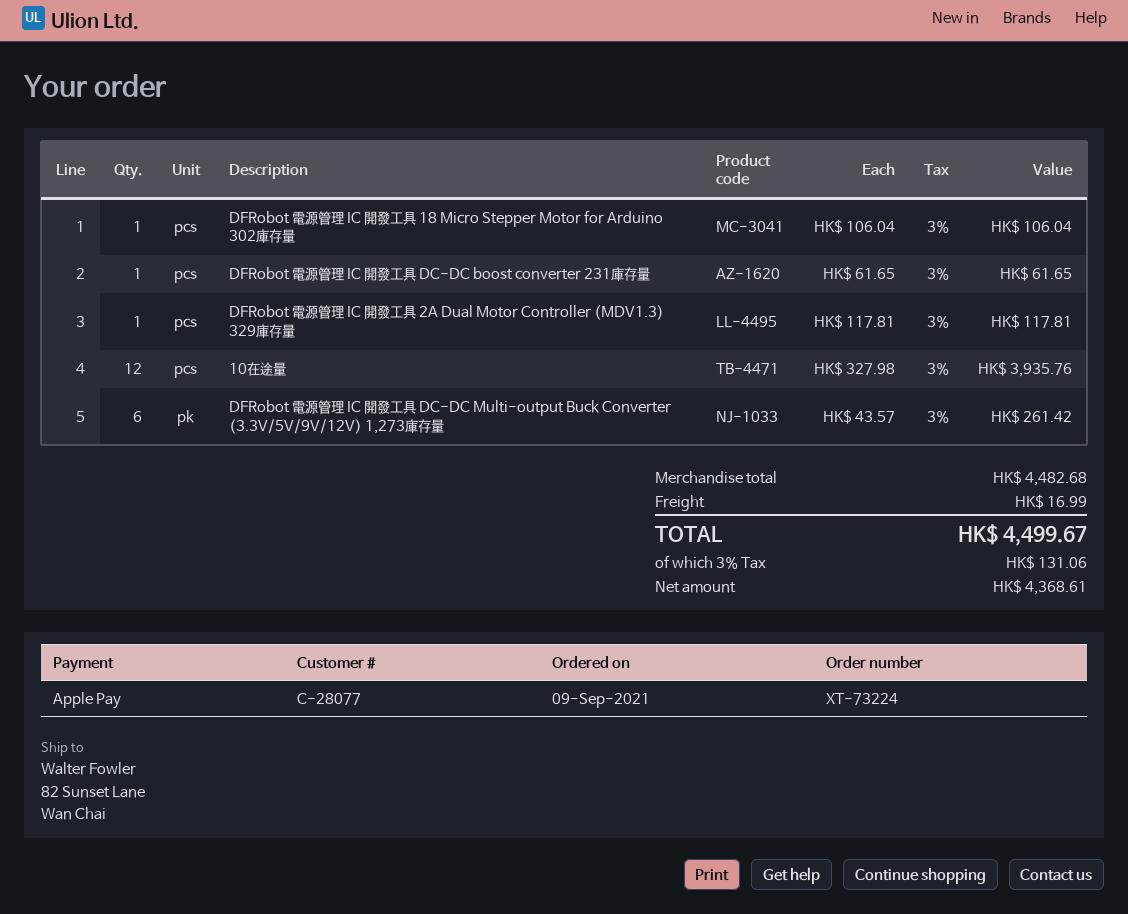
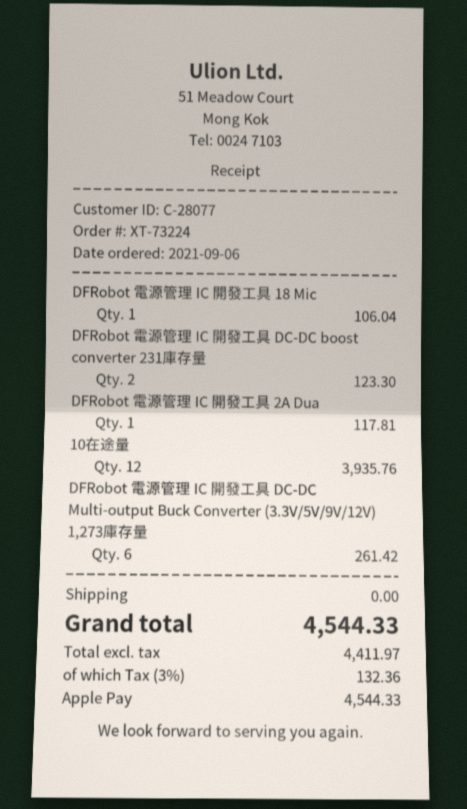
order date: 2021-09-09 -> 2021-09-06
DFRobot 電源管理 IC 開發工具 DC-DC boost converter 231庫存量: 1 for 61.65 -> 2 for 123.30
shipping: 16.99 -> 0.00
net: 4368.61 -> 4411.97
tax: 3% = 131.06 -> 3% = 132.36
total: 4499.67 -> 4544.33

